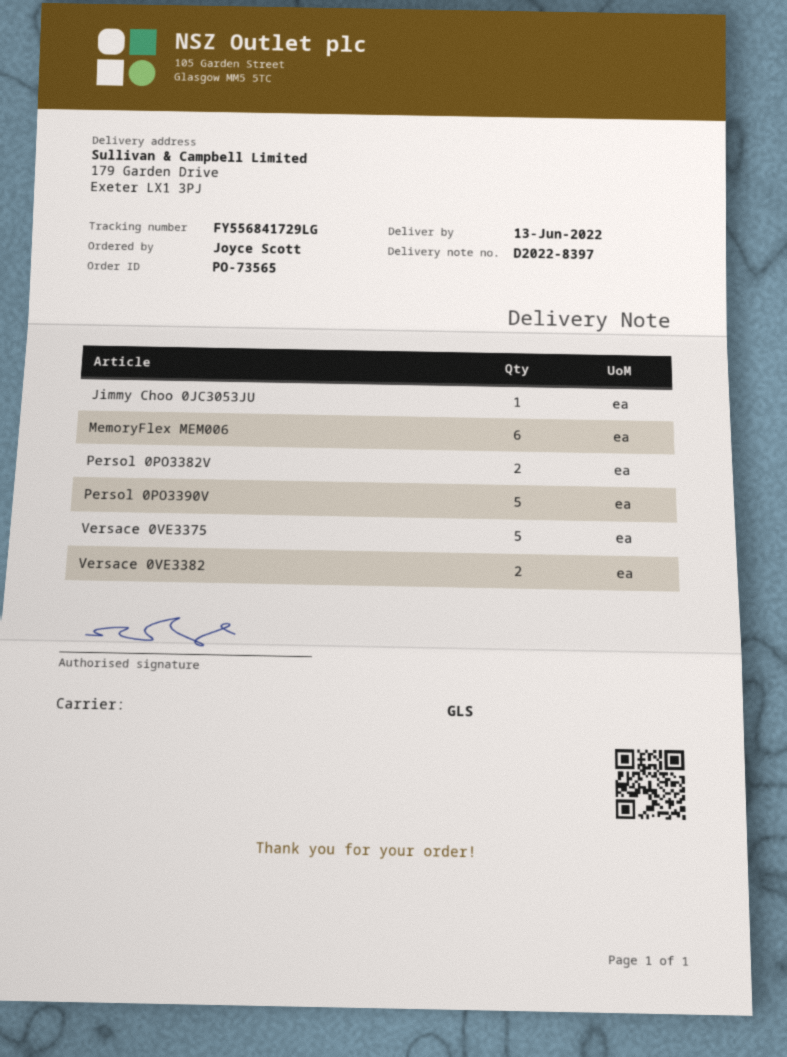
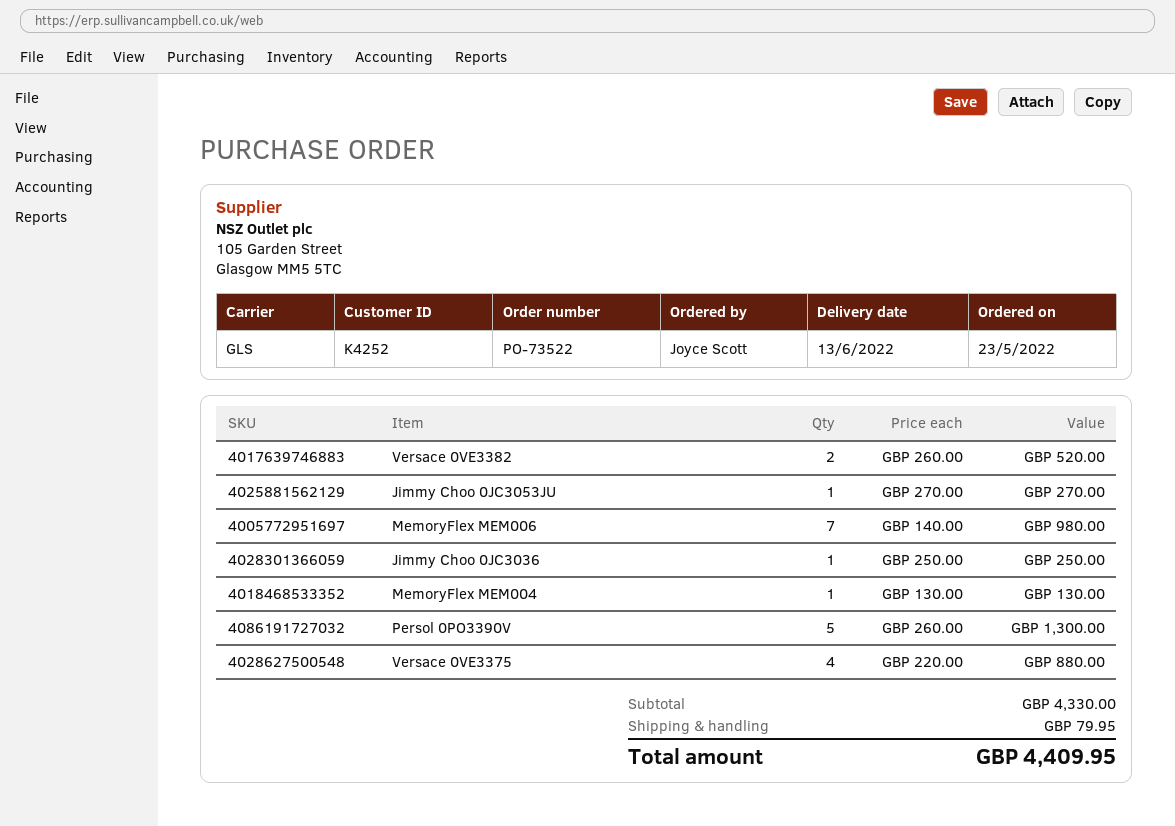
order number: PO-73565 -> PO-73522
MemoryFlex MEM006: 6 -> 7
Persol 0PO3382V: 2 -> none
Versace 0VE3375: 5 -> 4
Jimmy Choo 0JC3036: none -> 1
MemoryFlex MEM004: none -> 1

